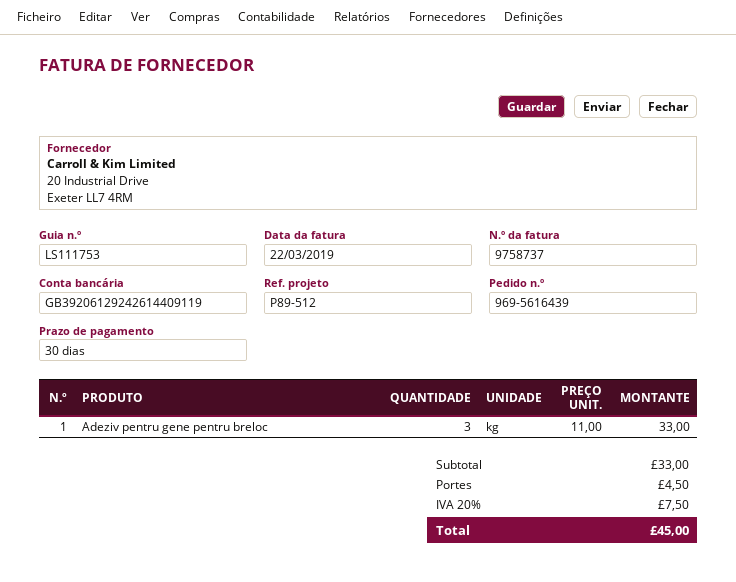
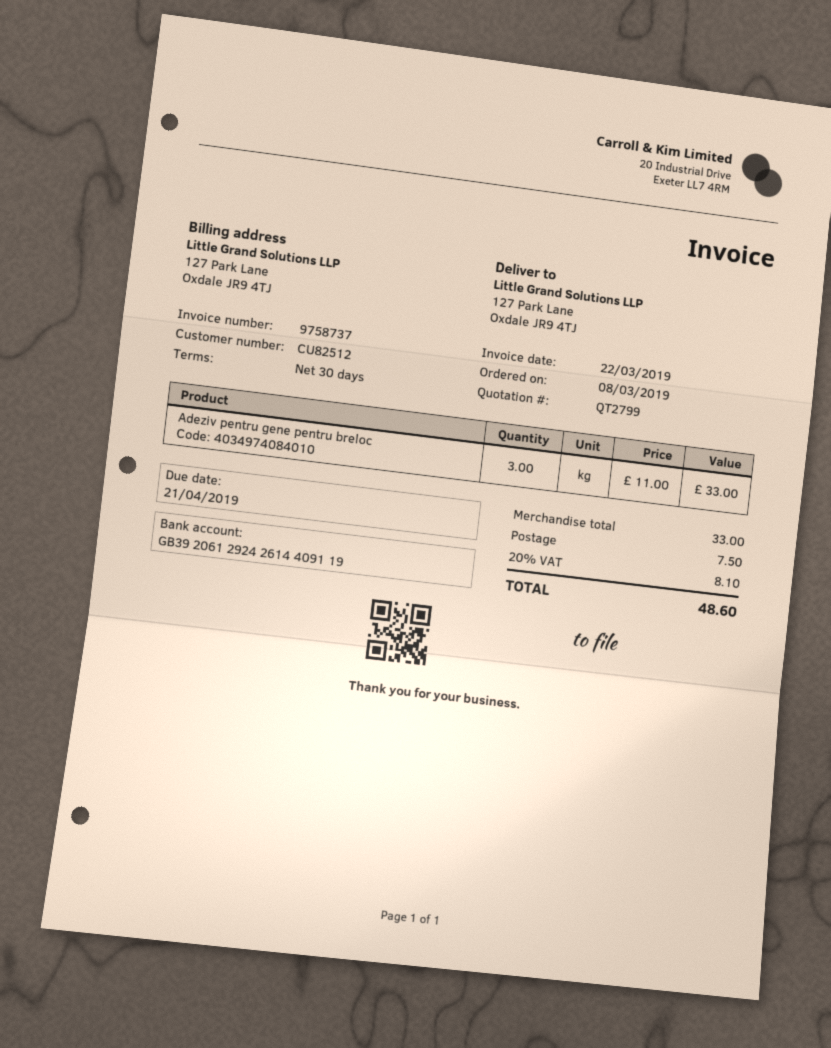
shipping: 4.50 -> 7.50
tax: 20% = 7.50 -> 20% = 8.10
total: 45.00 -> 48.60

